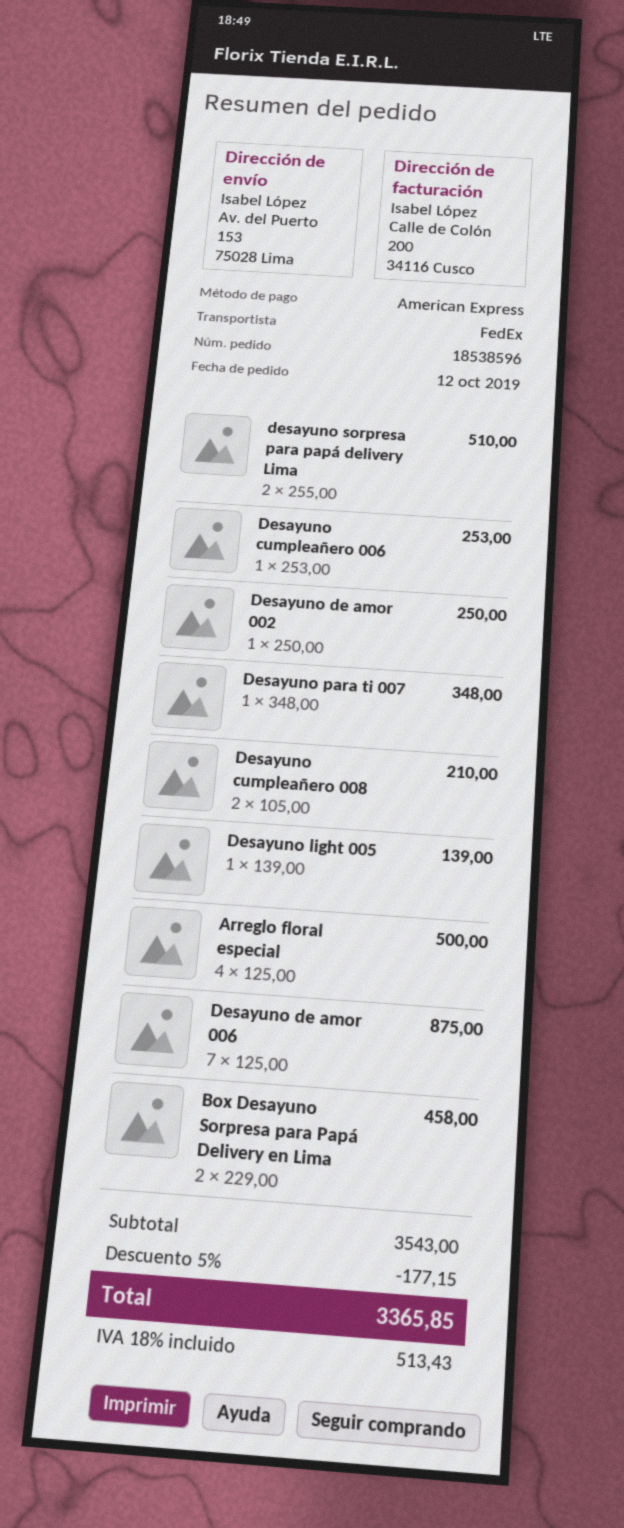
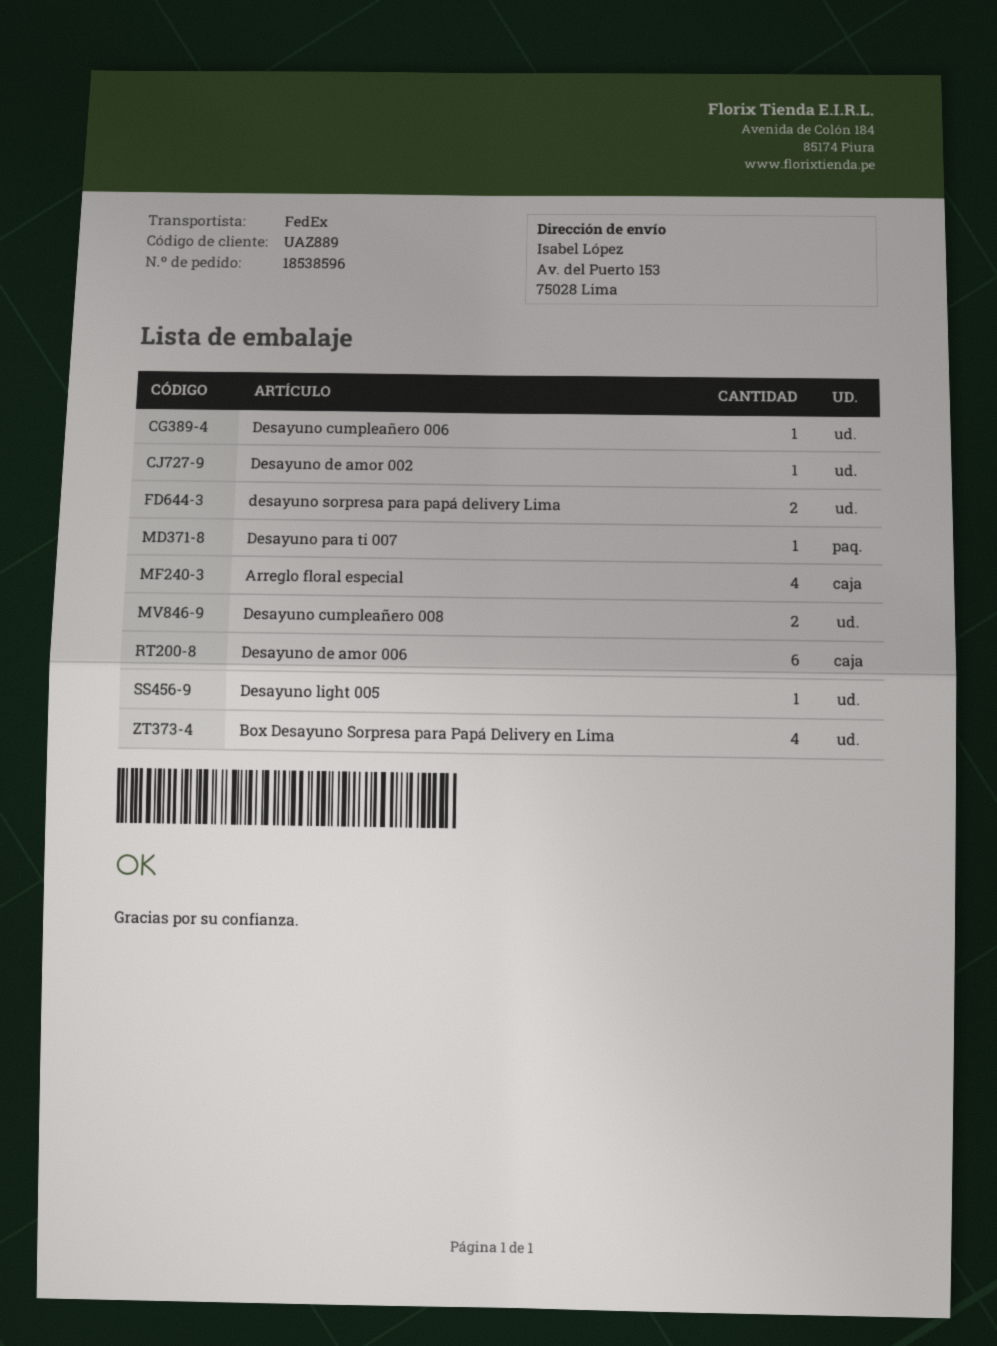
Desayuno de amor 006: 7 -> 6
Box Desayuno Sorpresa para Papá Delivery en Lima: 2 -> 4

